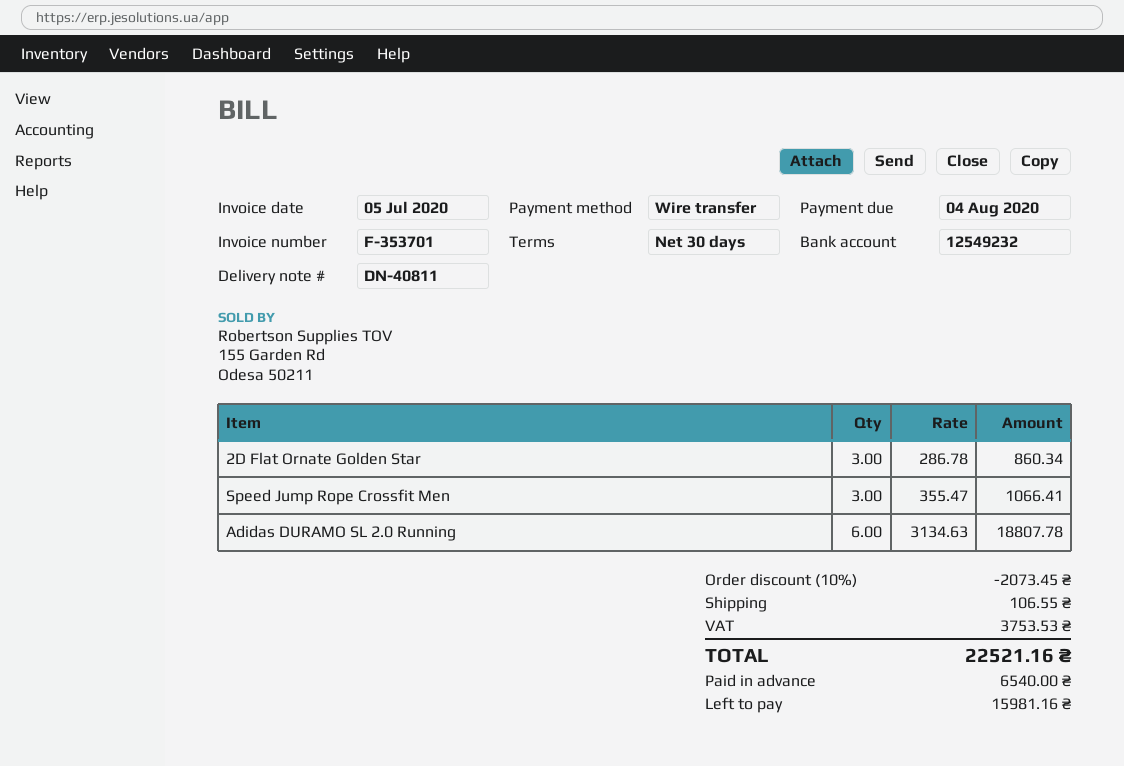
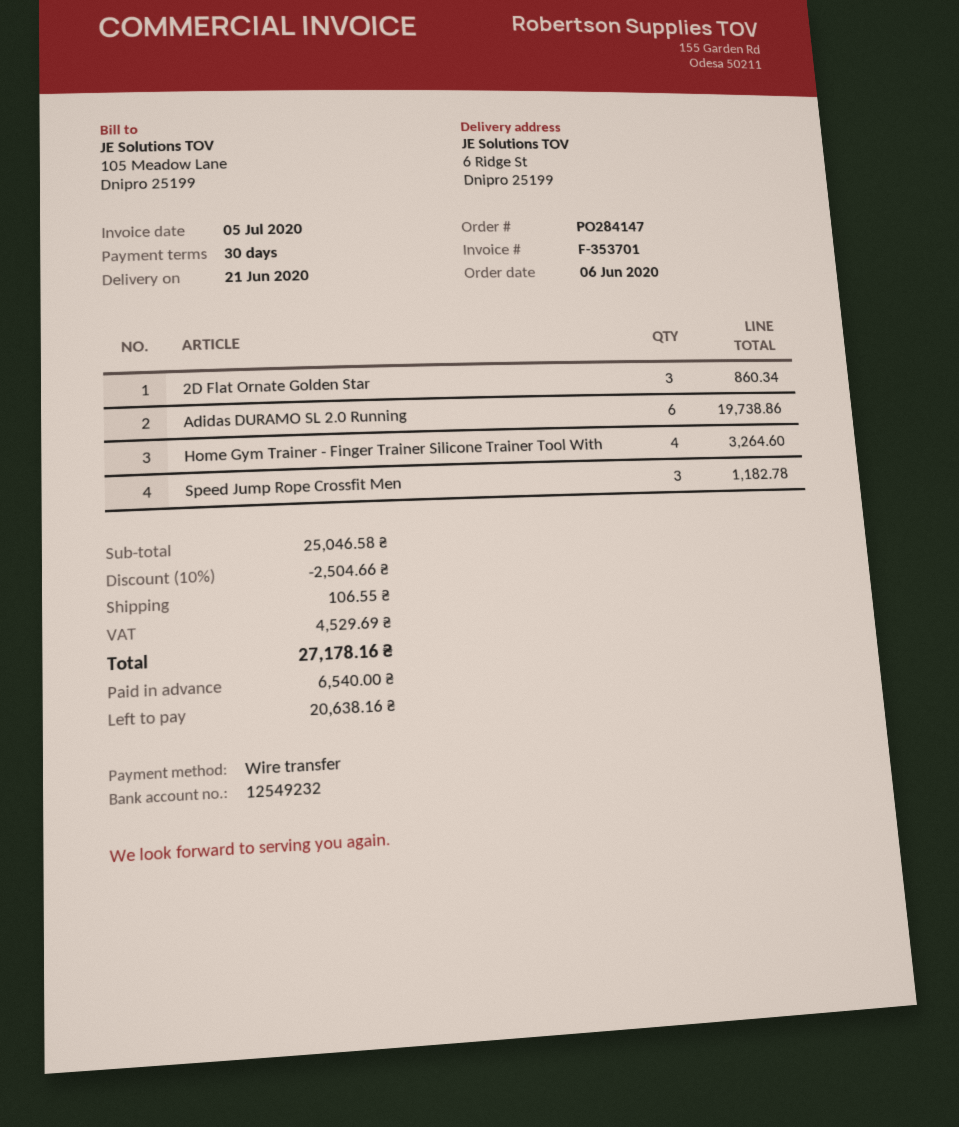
Speed Jump Rope Crossfit Men: 3 for 1066.41 -> 3 for 1182.78
Adidas DURAMO SL 2.0 Running: 6 for 18807.78 -> 6 for 19738.86
Home Gym Trainer - Finger Trainer Silicone Trainer Tool With: none -> 4 for 3264.60
discount: 10% = 2073.45 -> 10% = 2504.66
tax: 3753.53 -> 4529.69
total: 22521.16 -> 27178.16
balance: 15981.16 -> 20638.16

